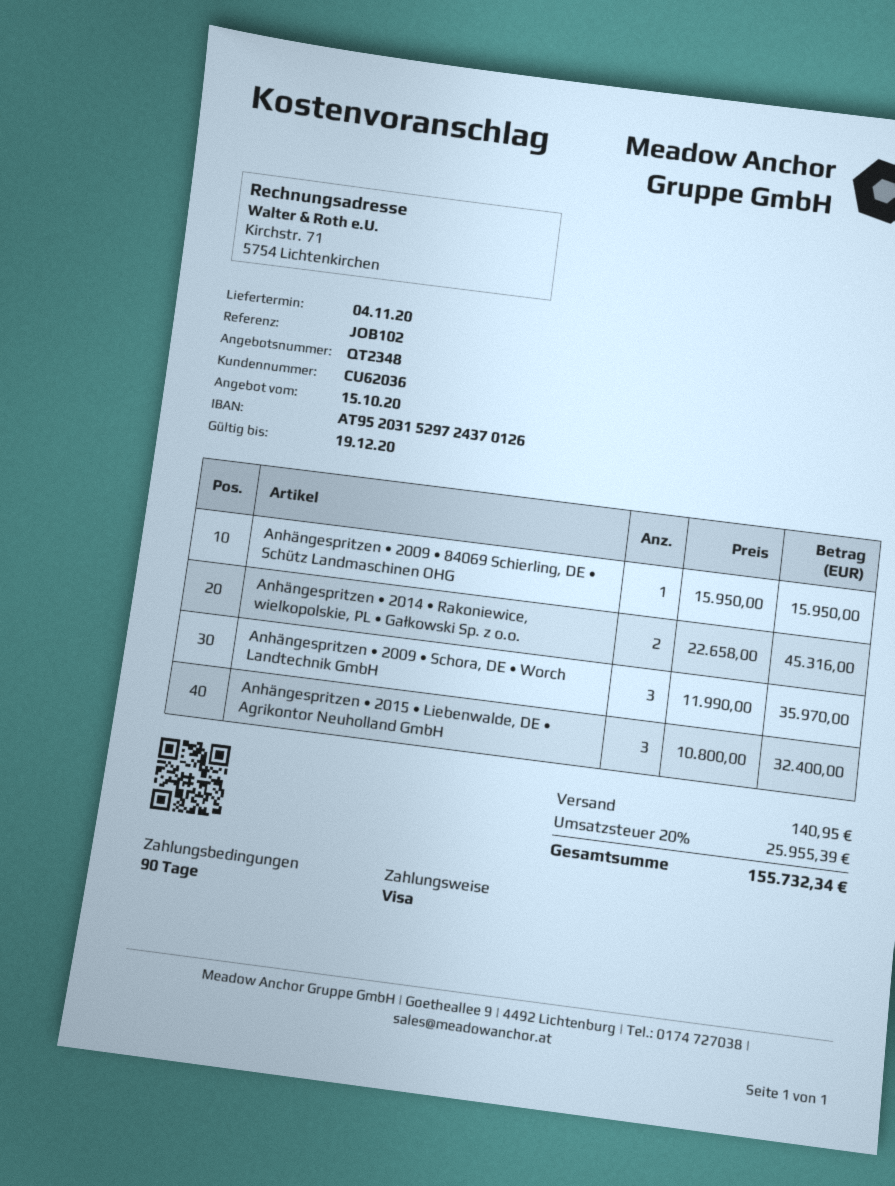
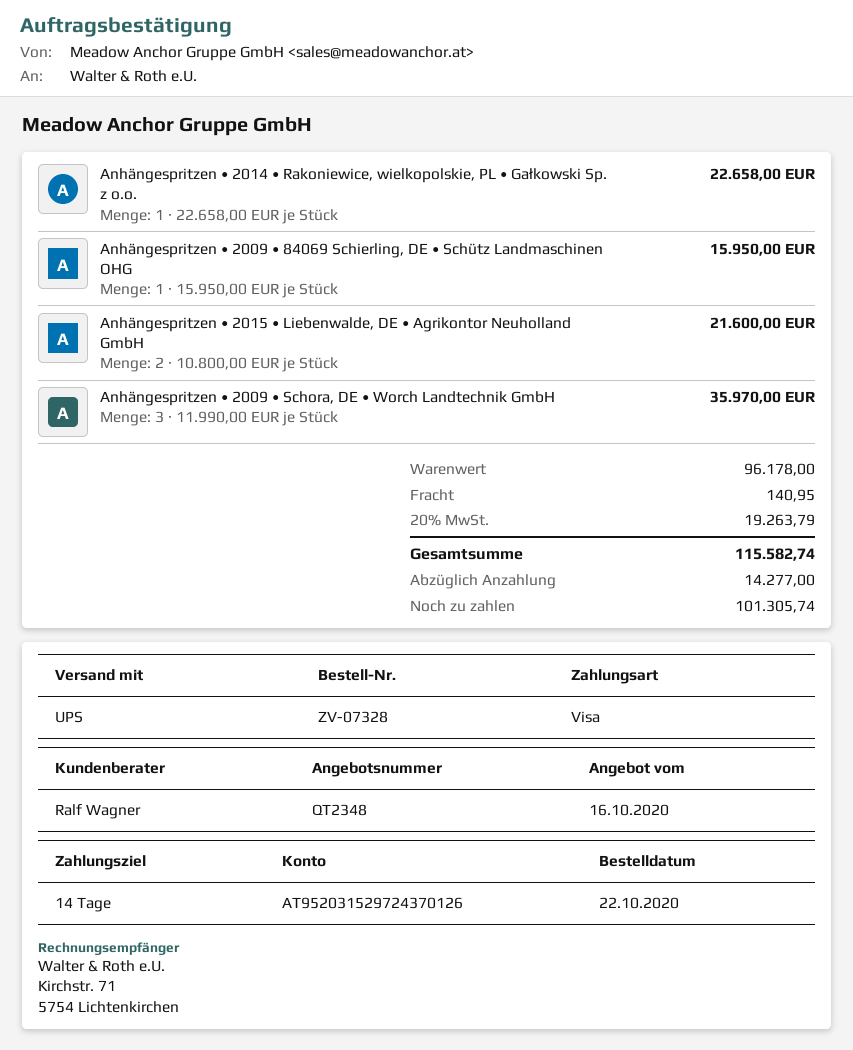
quote date: 2020-10-15 -> 2020-10-16
payment terms: 90 days -> 14 days
Anhängespritzen • 2014 • Rakoniewice, wielkopolskie, PL • Gałkowski Sp. z o.o.: 2 x 22658.00 = 45316.00 -> 1 x 22658.00 = 22658.00
Anhängespritzen • 2015 • Liebenwalde, DE • Agrikontor Neuholland GmbH: 3 x 10800.00 = 32400.00 -> 2 x 10800.00 = 21600.00
tax: 20% = 25955.39 -> 20% = 19263.79
total: 155732.34 -> 115582.74

